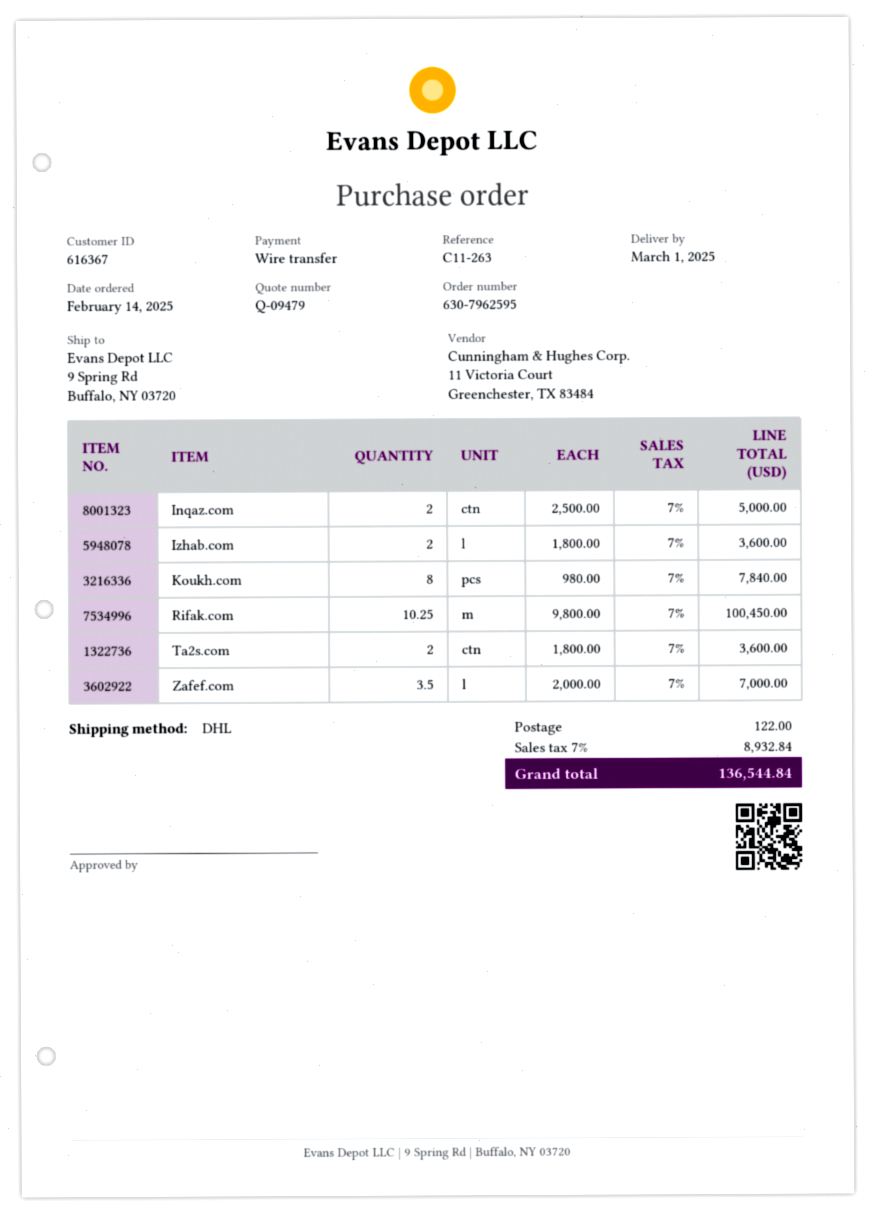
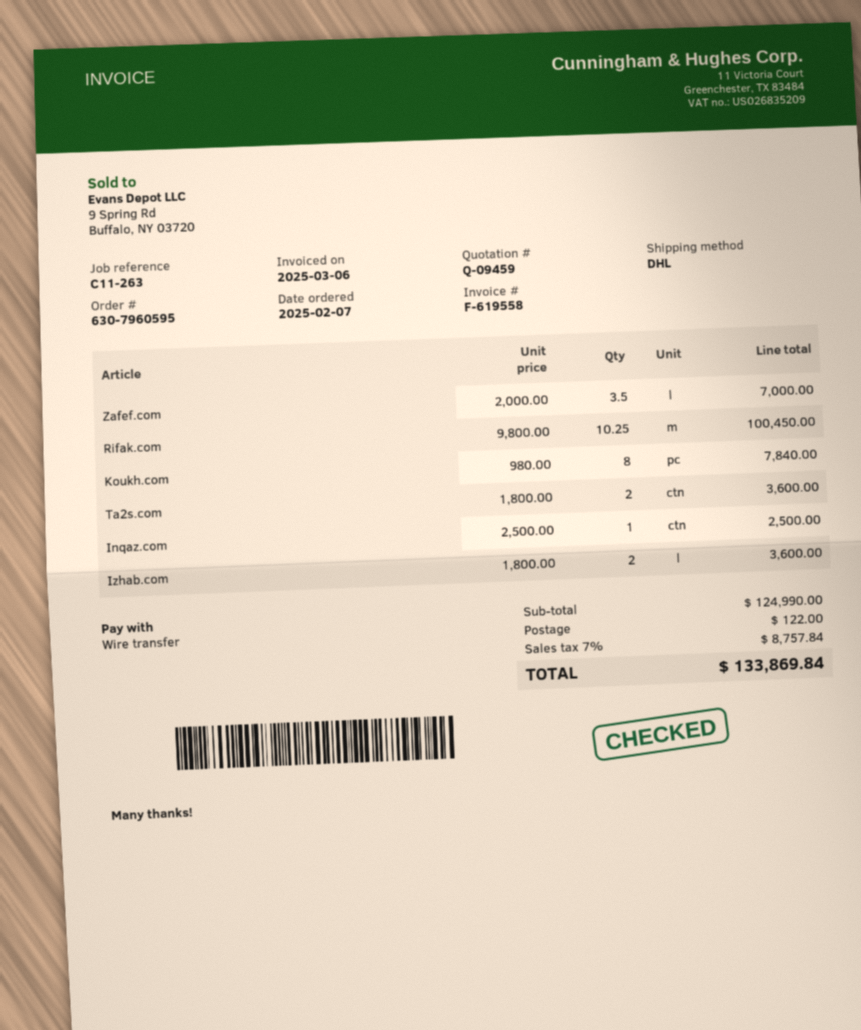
quote number: Q-09479 -> Q-09459
order number: 630-7962595 -> 630-7960595
order date: 2025-02-14 -> 2025-02-07
Inqaz.com: 2 x 2500.00 = 5000.00 -> 1 x 2500.00 = 2500.00
tax: 7% = 8932.84 -> 7% = 8757.84
total: 136544.84 -> 133869.84

